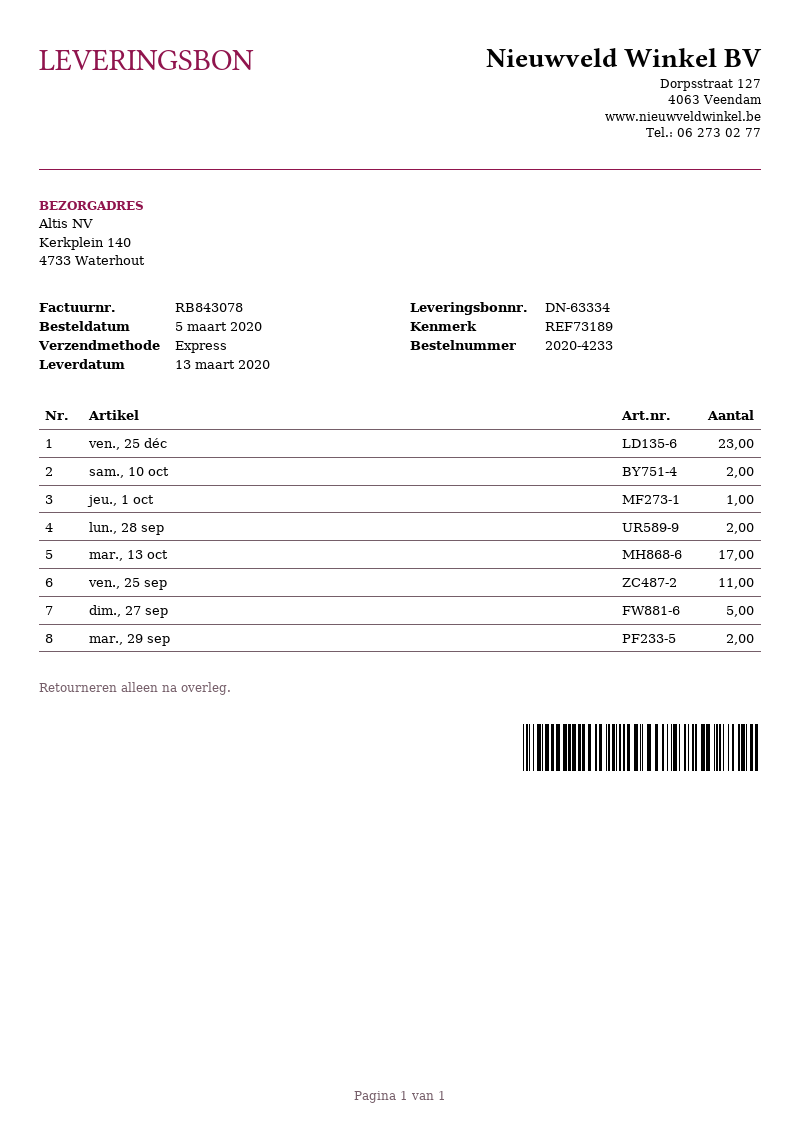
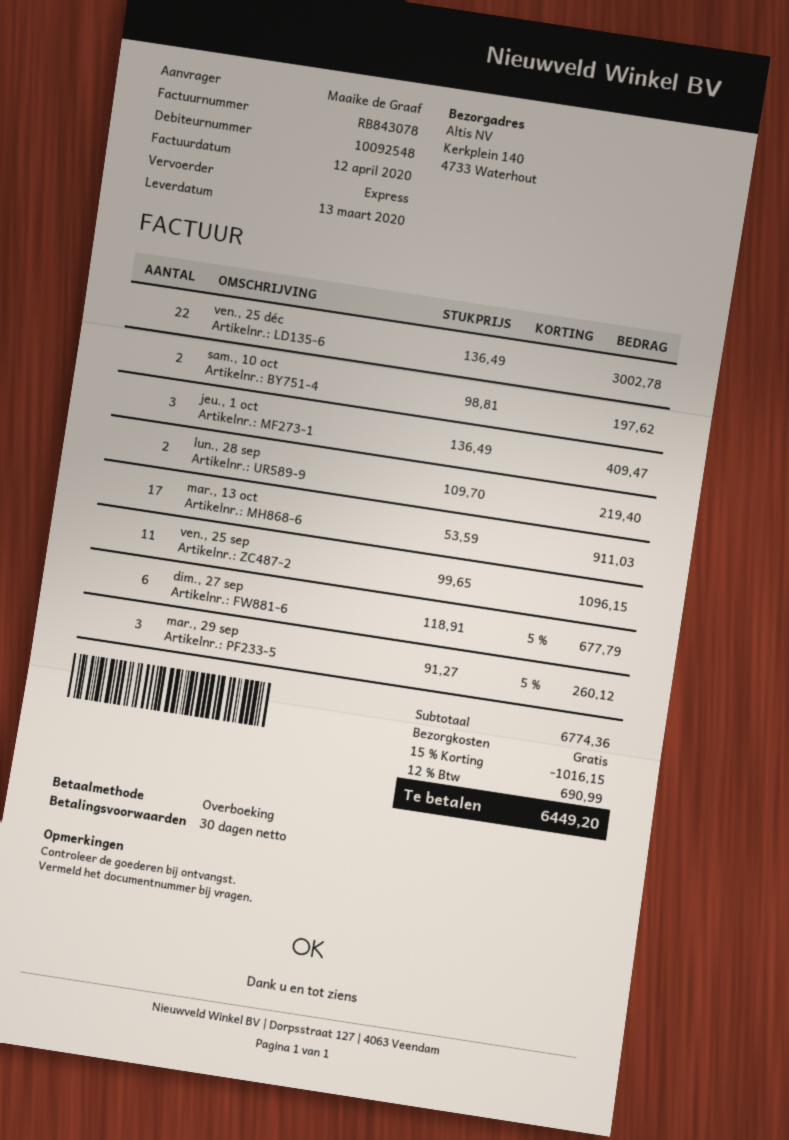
ven., 25 déc: 23 -> 22
jeu., 1 oct: 1 -> 3
dim., 27 sep: 5 -> 6
mar., 29 sep: 2 -> 3

